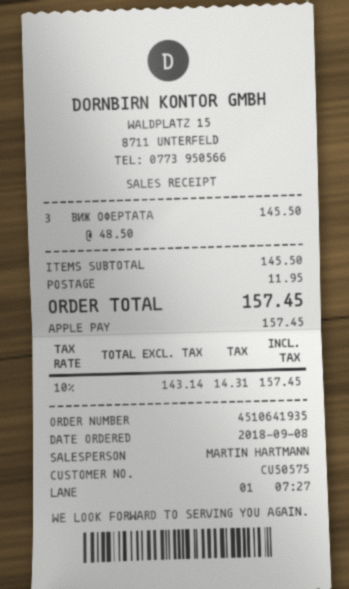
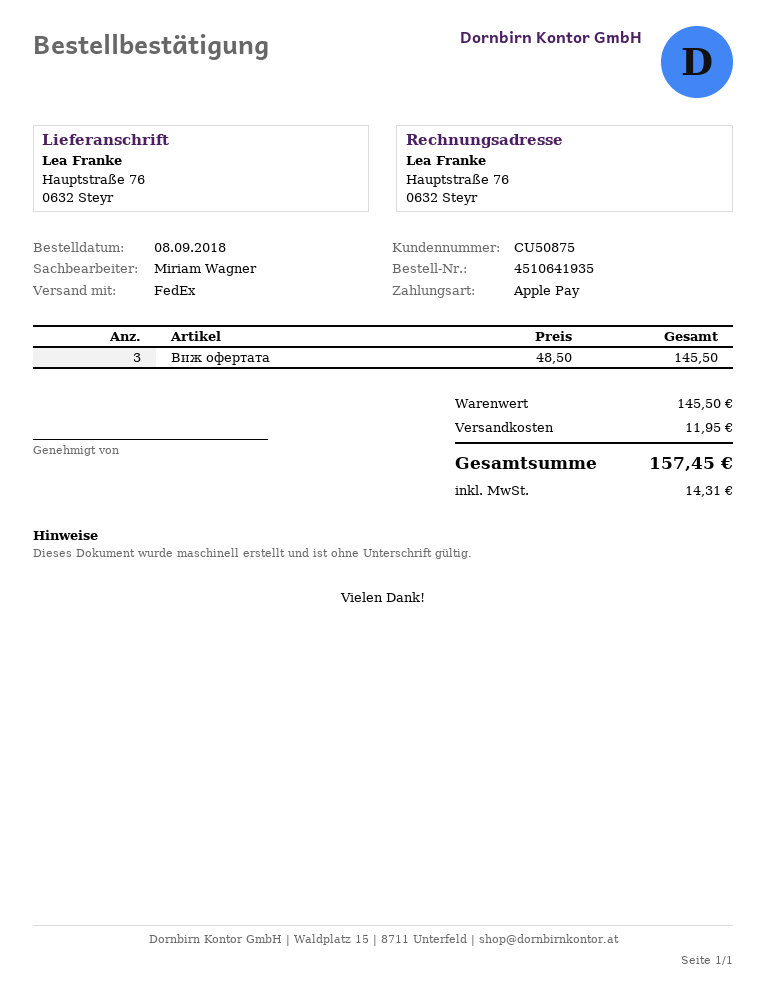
customer number: CU50575 -> CU50875
sales rep: MARTIN HARTMANN -> Miriam Wagner

